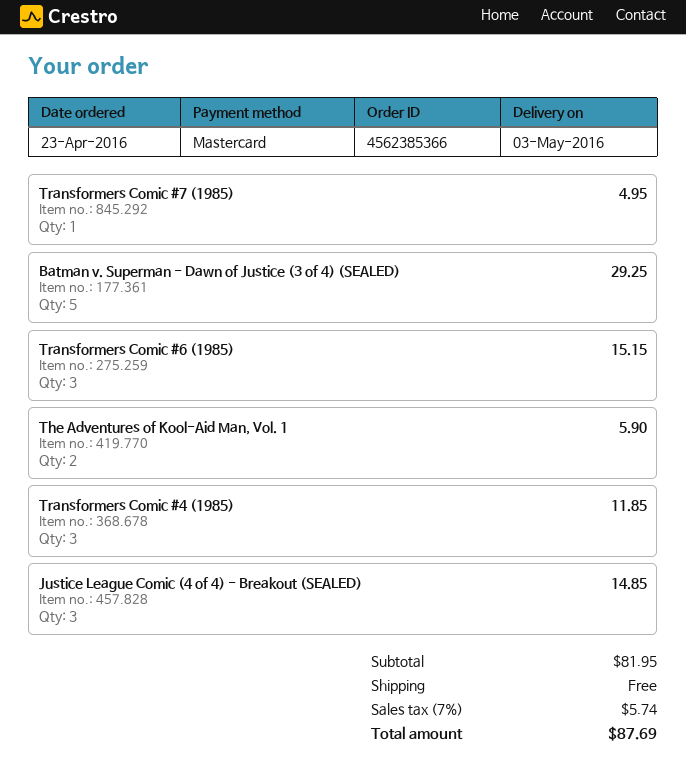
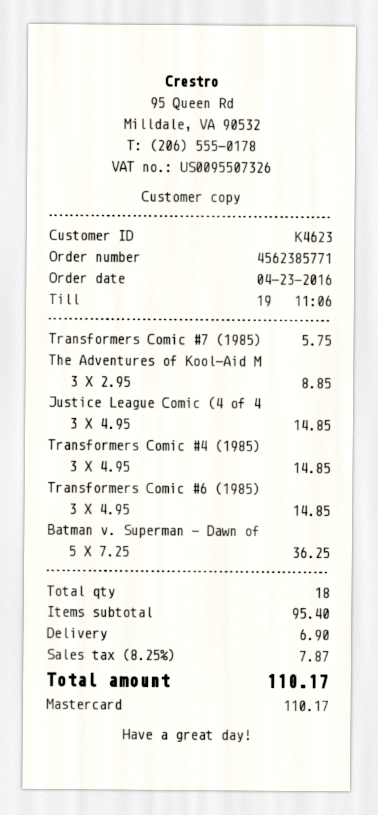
order number: 4562385366 -> 4562385771
Transformers Comic #7 (1985): 1 for 4.95 -> 1 for 5.75
Batman v. Superman - Dawn of Justice (3 of 4) (SEALED): 5 for 29.25 -> 5 for 36.25
Transformers Comic #6 (1985): 3 for 15.15 -> 3 for 14.85
The Adventures of Kool-Aid Man, Vol. 1: 2 for 5.90 -> 3 for 8.85
Transformers Comic #4 (1985): 3 for 11.85 -> 3 for 14.85
subtotal: 81.95 -> 95.40
shipping: 0.00 -> 6.90
tax: 7% = 5.74 -> 8.25% = 7.87
total: 87.69 -> 110.17

